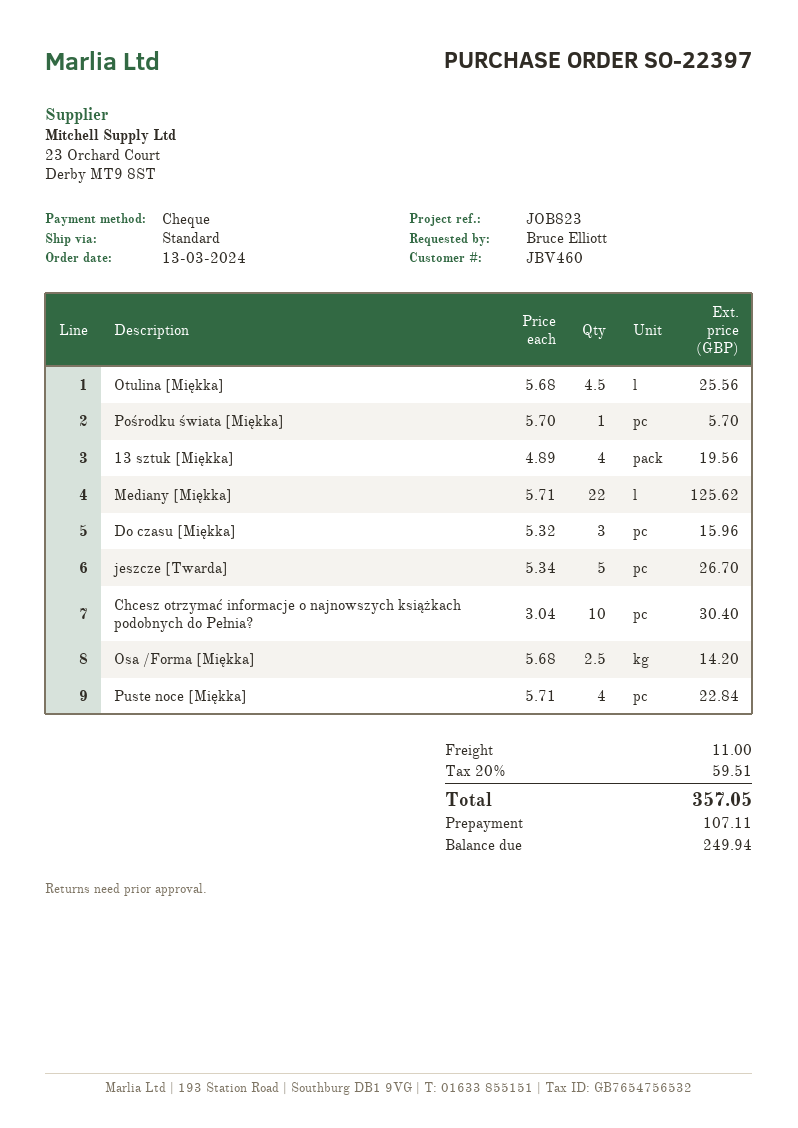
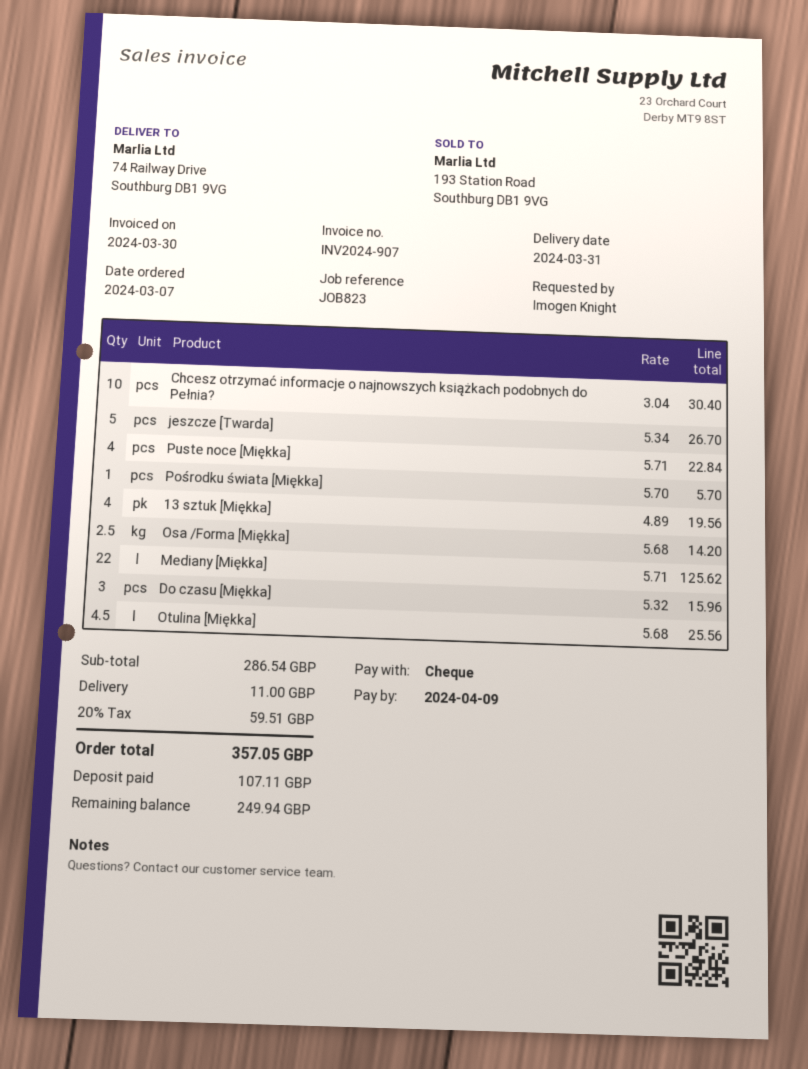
order date: 2024-03-13 -> 2024-03-07
ordered by: Bruce Elliott -> Imogen Knight

